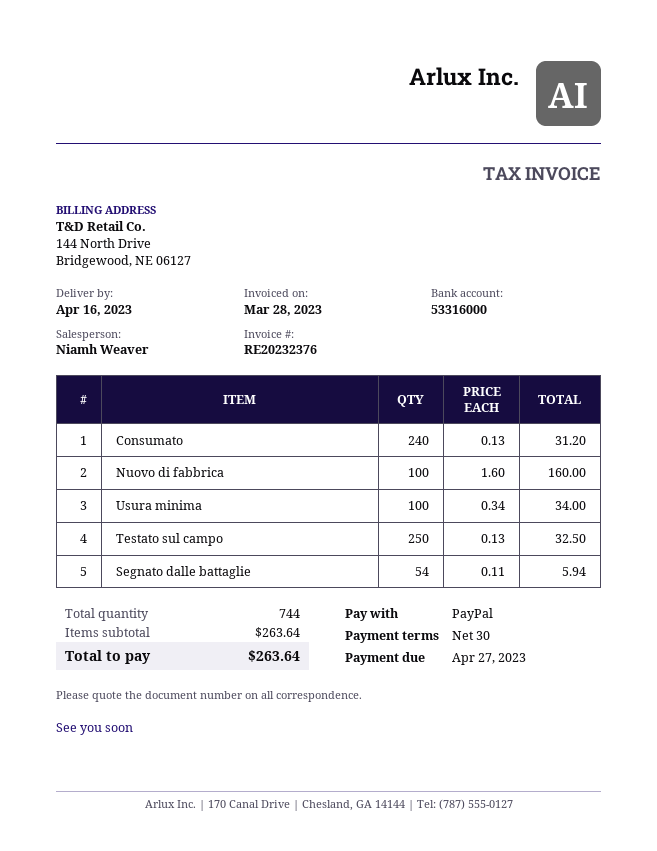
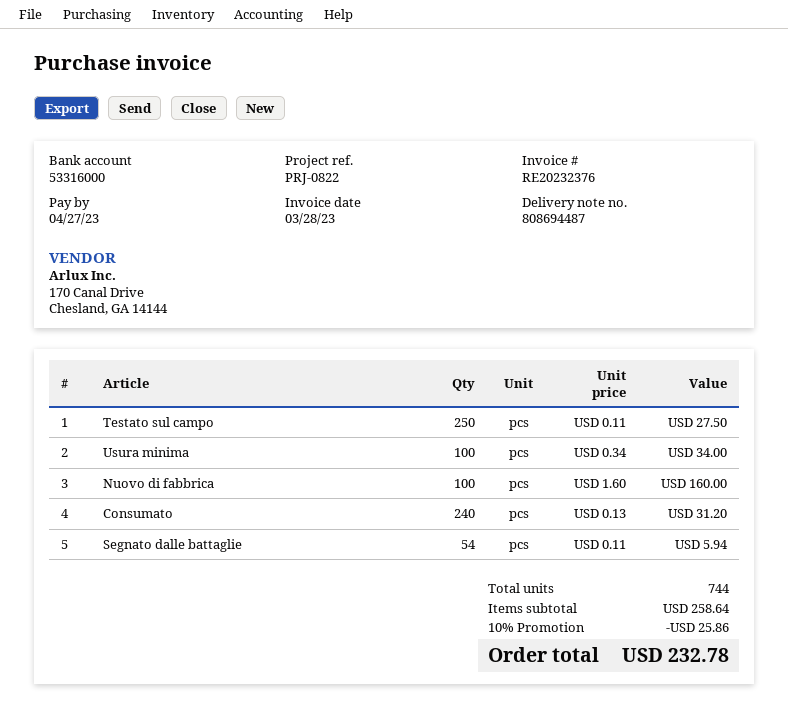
Testato sul campo: 250 x 0.13 = 32.50 -> 250 x 0.11 = 27.50
subtotal: 263.64 -> 258.64
discount: none -> 10% = 25.86
total: 263.64 -> 232.78

